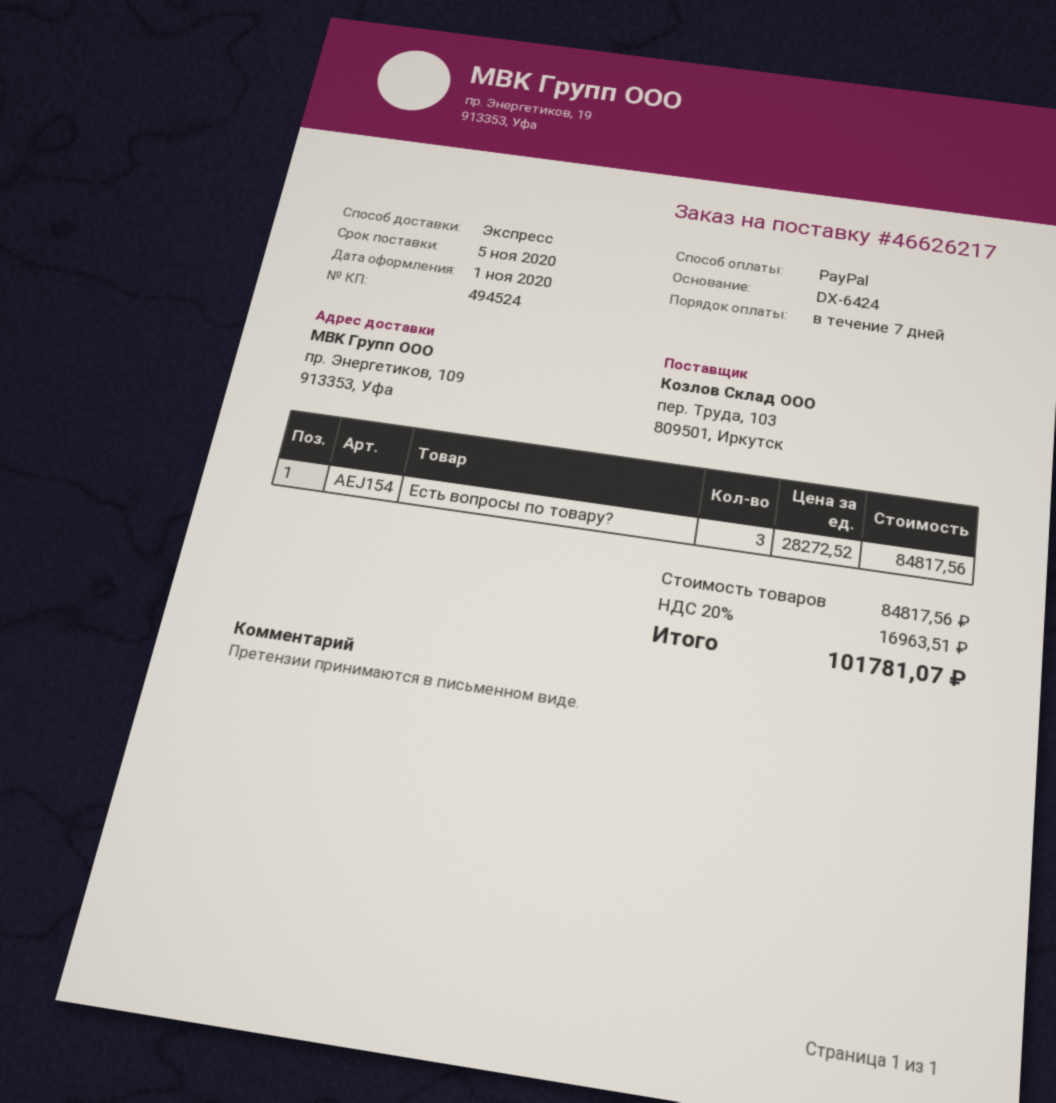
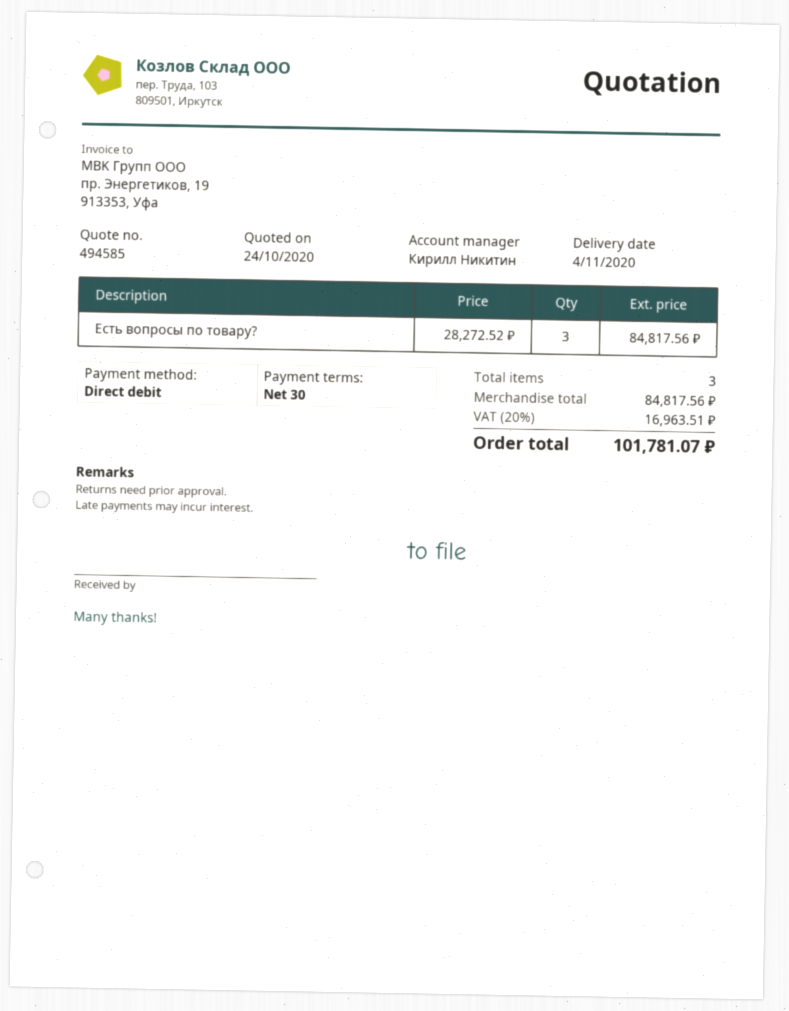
quote number: 494524 -> 494585
delivery date: 2020-11-05 -> 2020-11-04
payment terms: 7 days -> 30 days
payment method: PayPal -> direct debit

